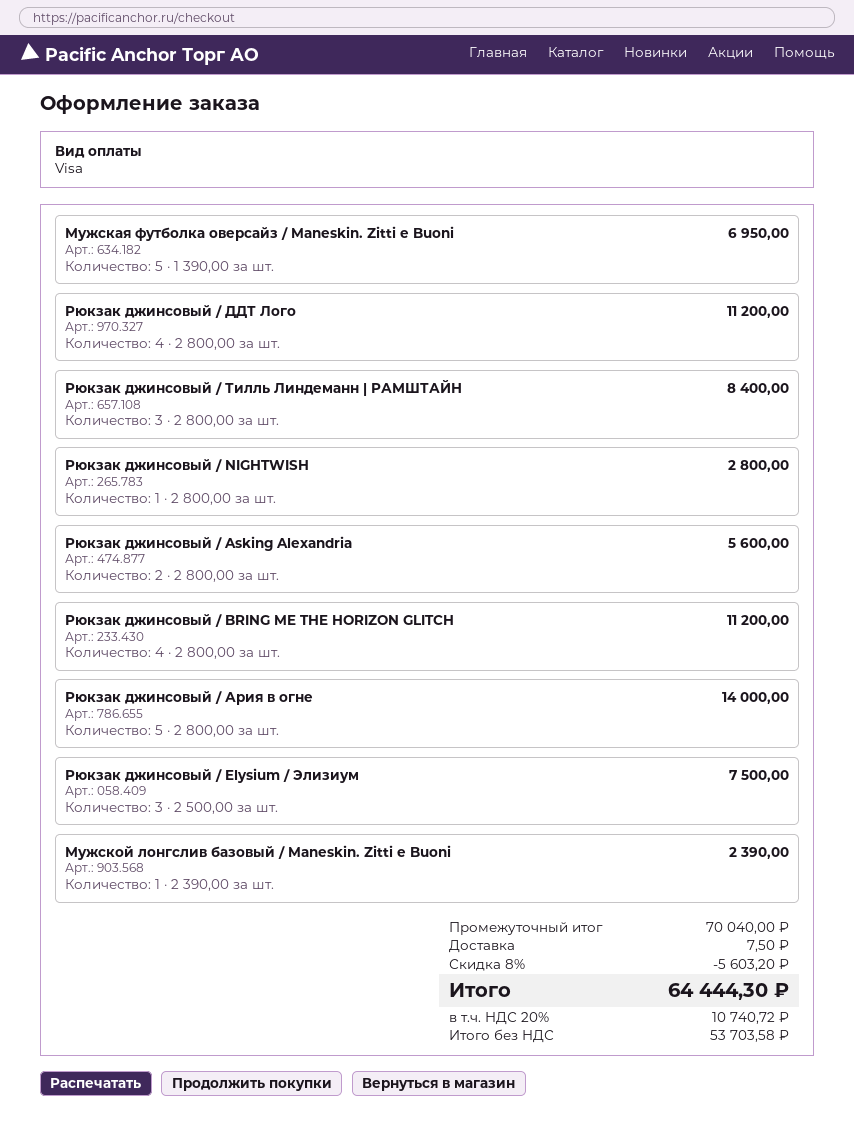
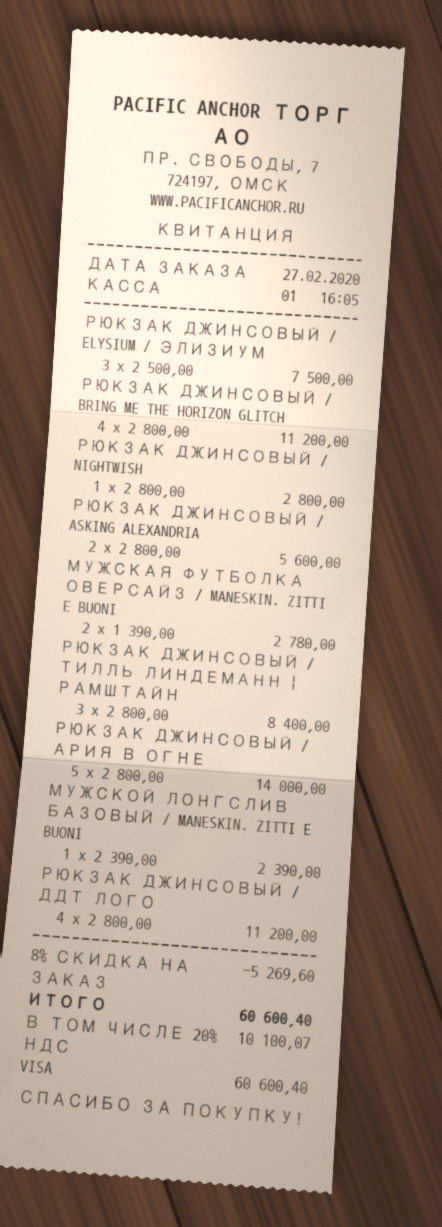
Мужская футболка оверсайз / Maneskin. Zitti e Buoni: 5 x 1390.00 = 6950.00 -> 2 x 1390.00 = 2780.00
discount: 8% = 5603.20 -> 8% = 5269.60
shipping: 7.50 -> none
tax: 20% = 10740.72 -> 20% = 10100.07
total: 64444.30 -> 60600.40

